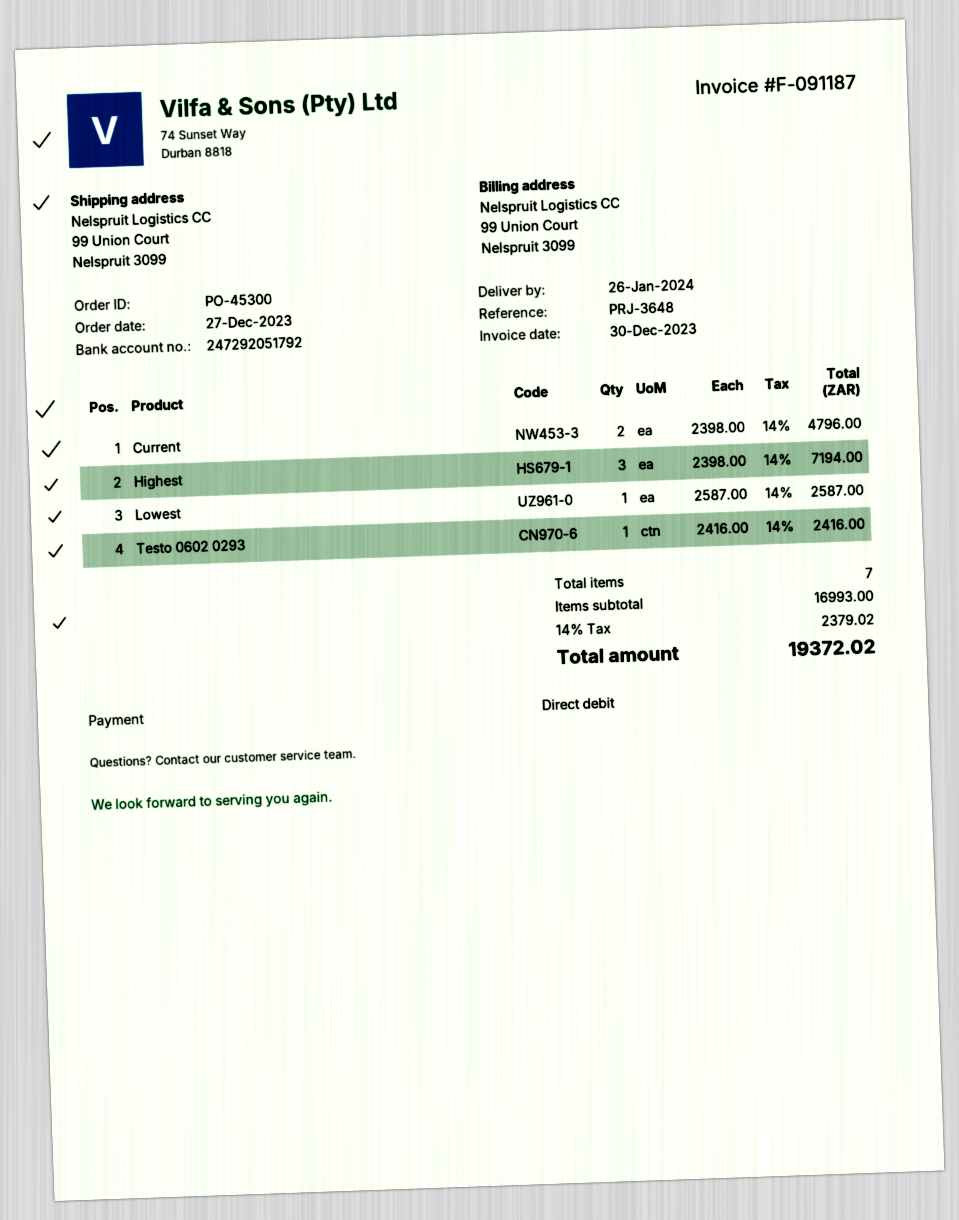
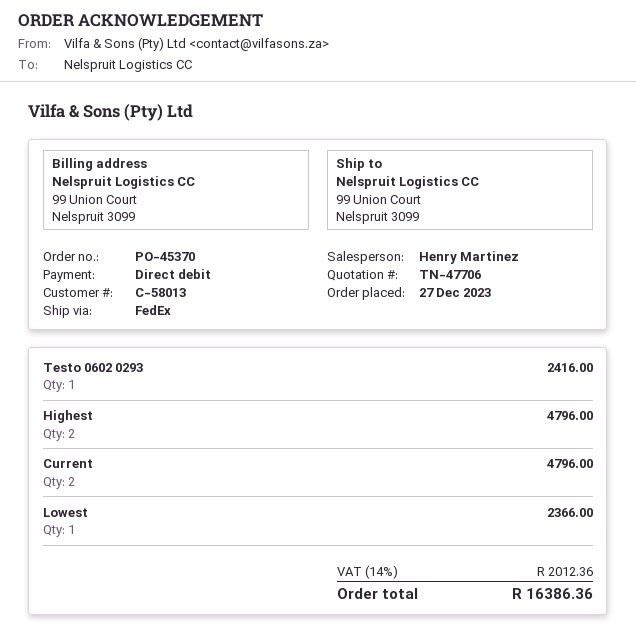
order number: PO-45300 -> PO-45370
Highest: 3 for 7194.00 -> 2 for 4796.00
Lowest: 1 for 2587.00 -> 1 for 2366.00
tax: 14% = 2379.02 -> 14% = 2012.36
total: 19372.02 -> 16386.36

